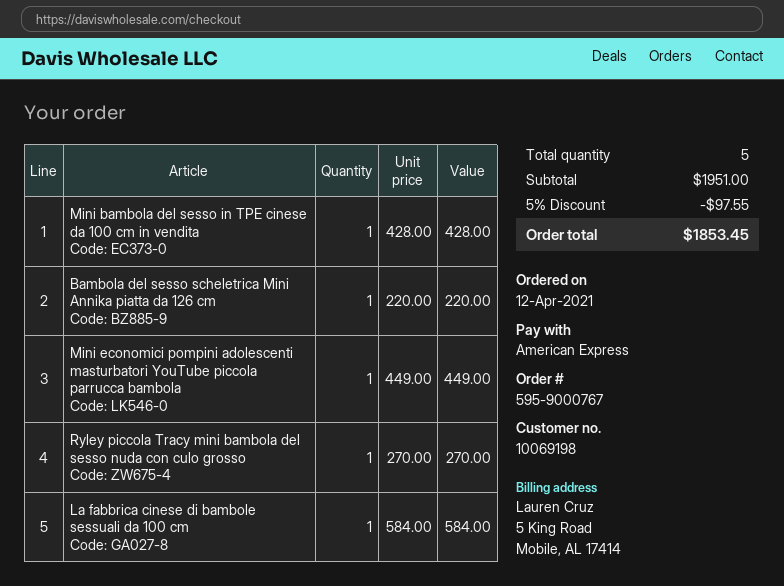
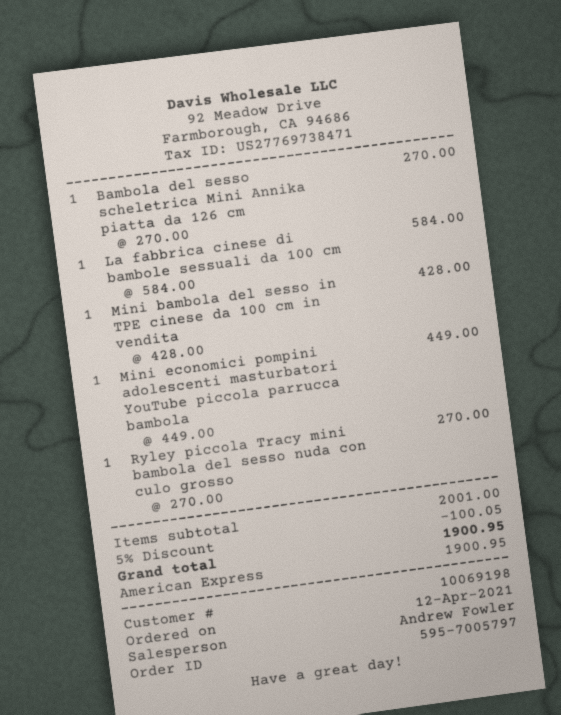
order number: 595-9000767 -> 595-7005797
Bambola del sesso scheletrica Mini Annika piatta da 126 cm: 1 x 220.00 = 220.00 -> 1 x 270.00 = 270.00
subtotal: 1951.00 -> 2001.00
discount: 5% = 97.55 -> 5% = 100.05
total: 1853.45 -> 1900.95

